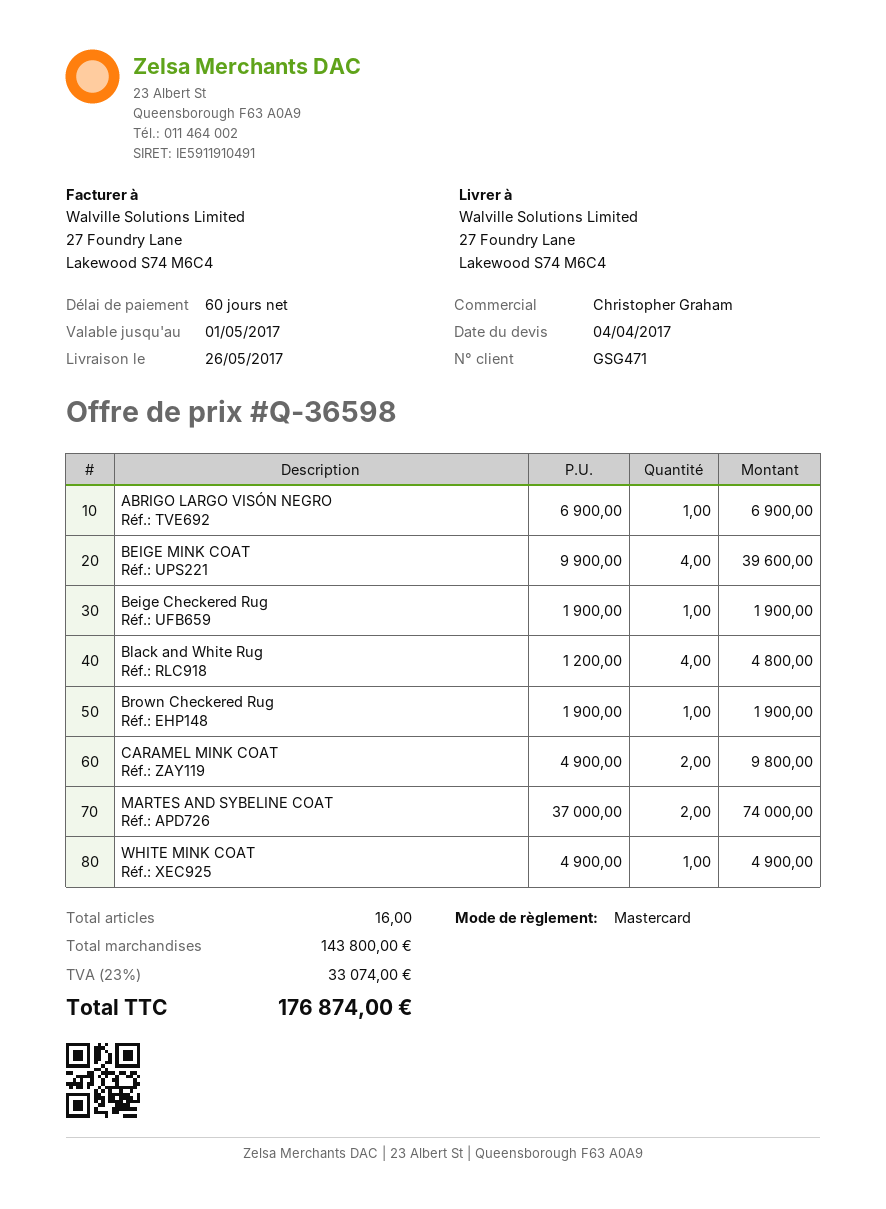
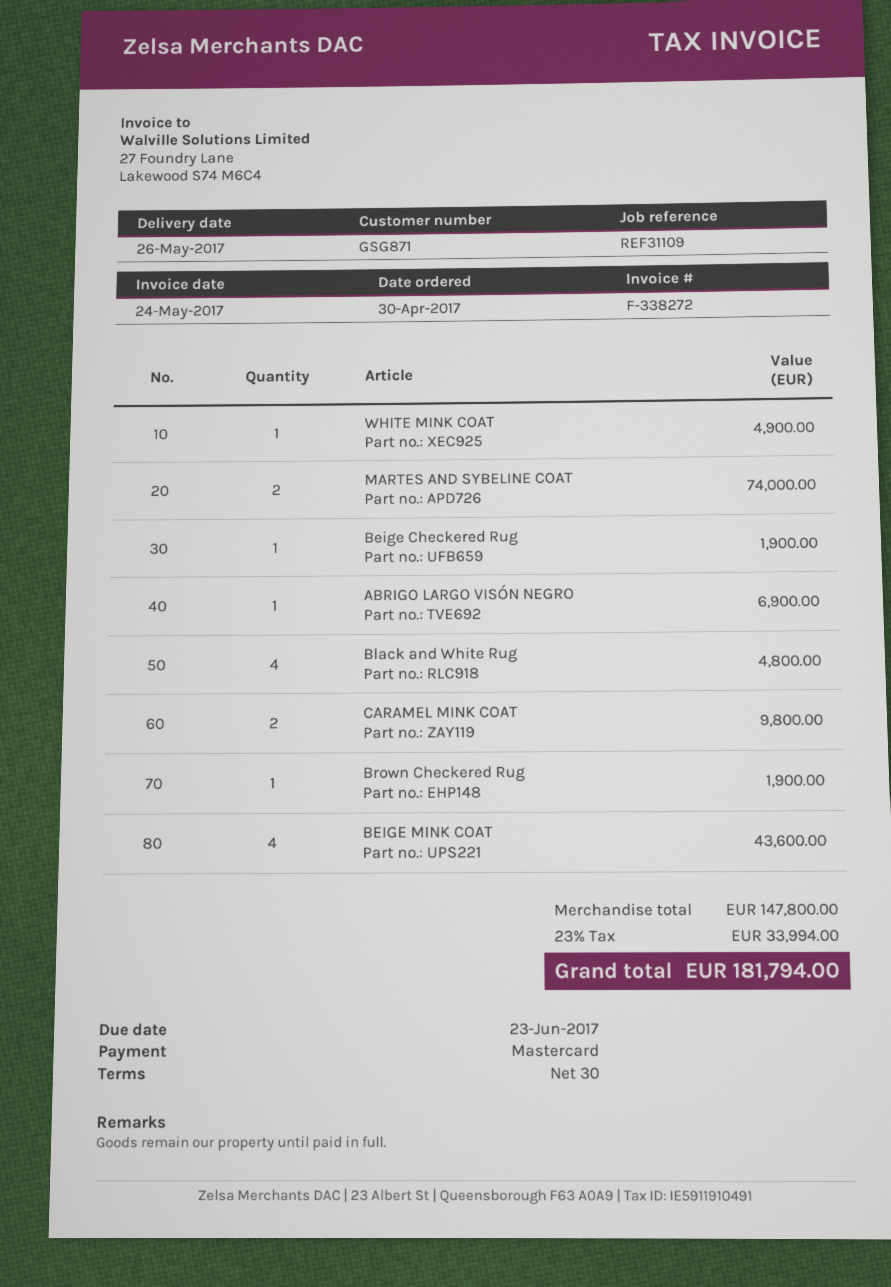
payment terms: 60 days -> 30 days
customer number: GSG471 -> GSG871
BEIGE MINK COAT: 4 for 39600.00 -> 4 for 43600.00
subtotal: 143800.00 -> 147800.00
tax: 23% = 33074.00 -> 23% = 33994.00
total: 176874.00 -> 181794.00

